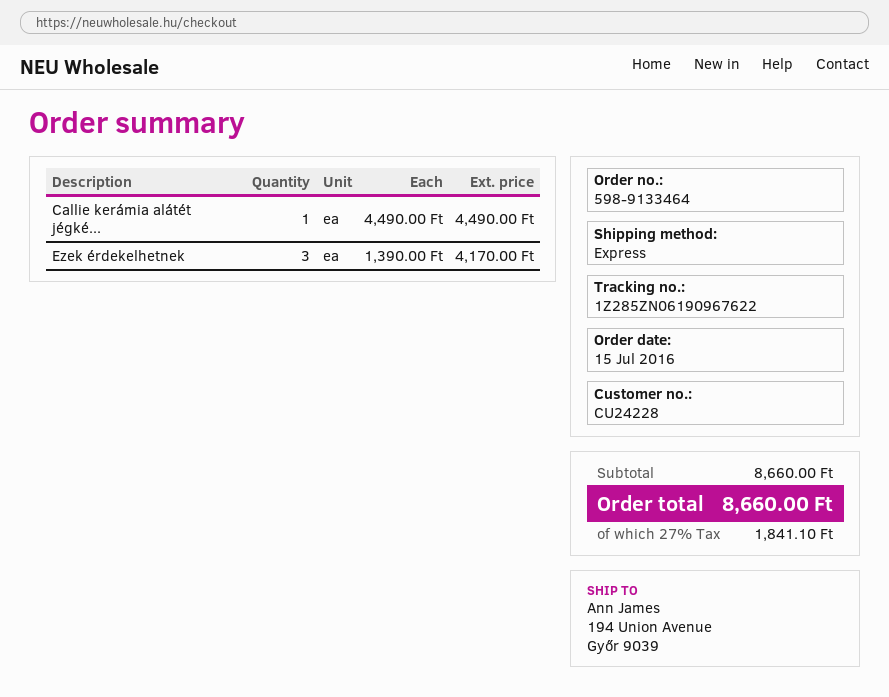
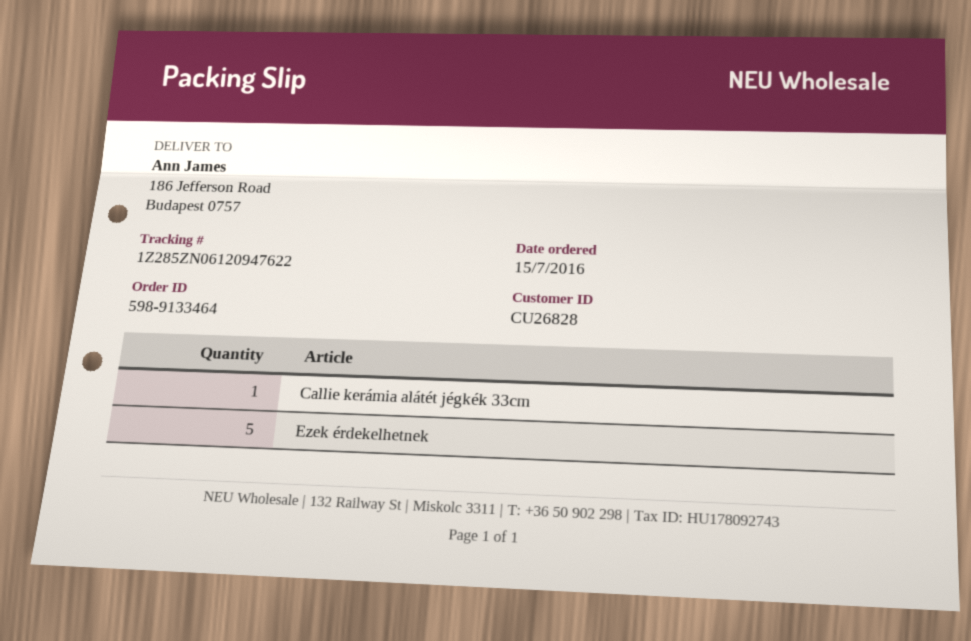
customer number: CU24228 -> CU26828
tracking number: 1Z285ZN06190967622 -> 1Z285ZN06120947622
ship to: 194 Union Avenue, Győr 9039 -> 186 Jefferson Road, Budapest 0757
Ezek érdekelhetnek: 3 -> 5

